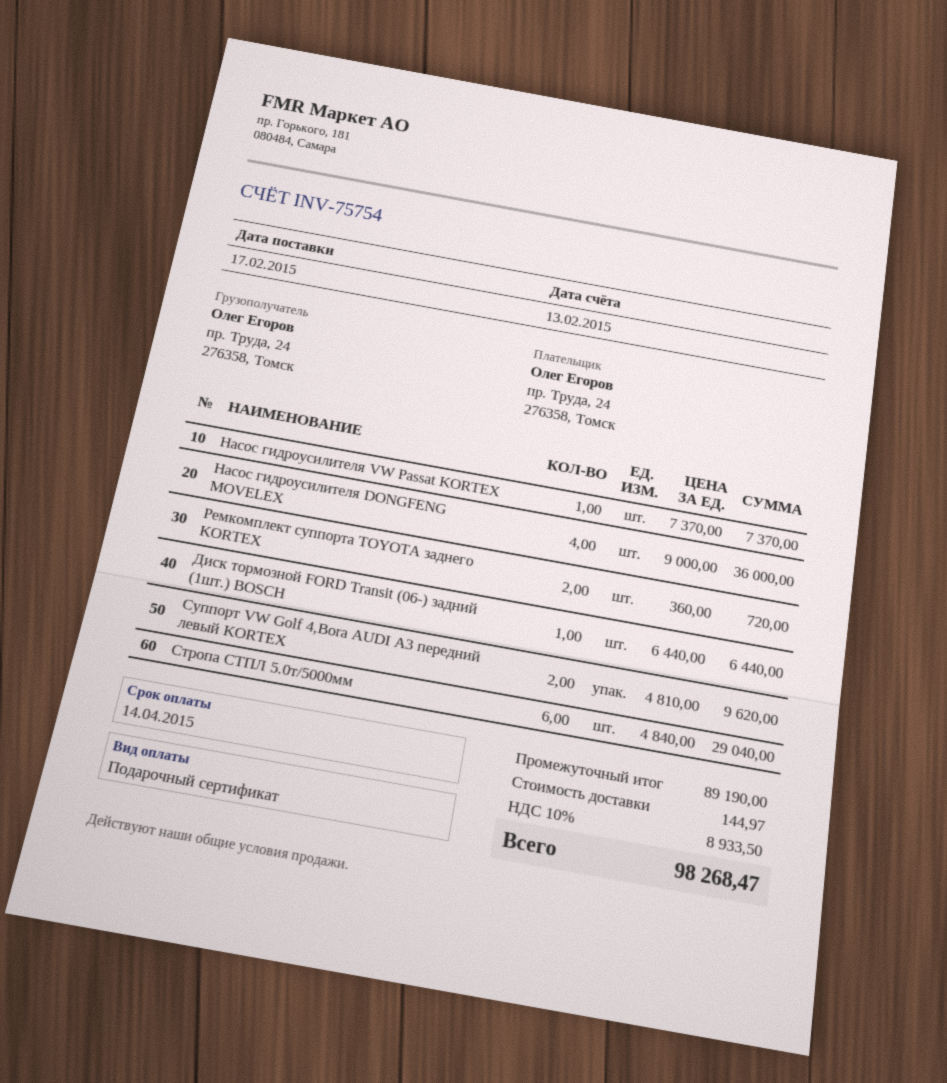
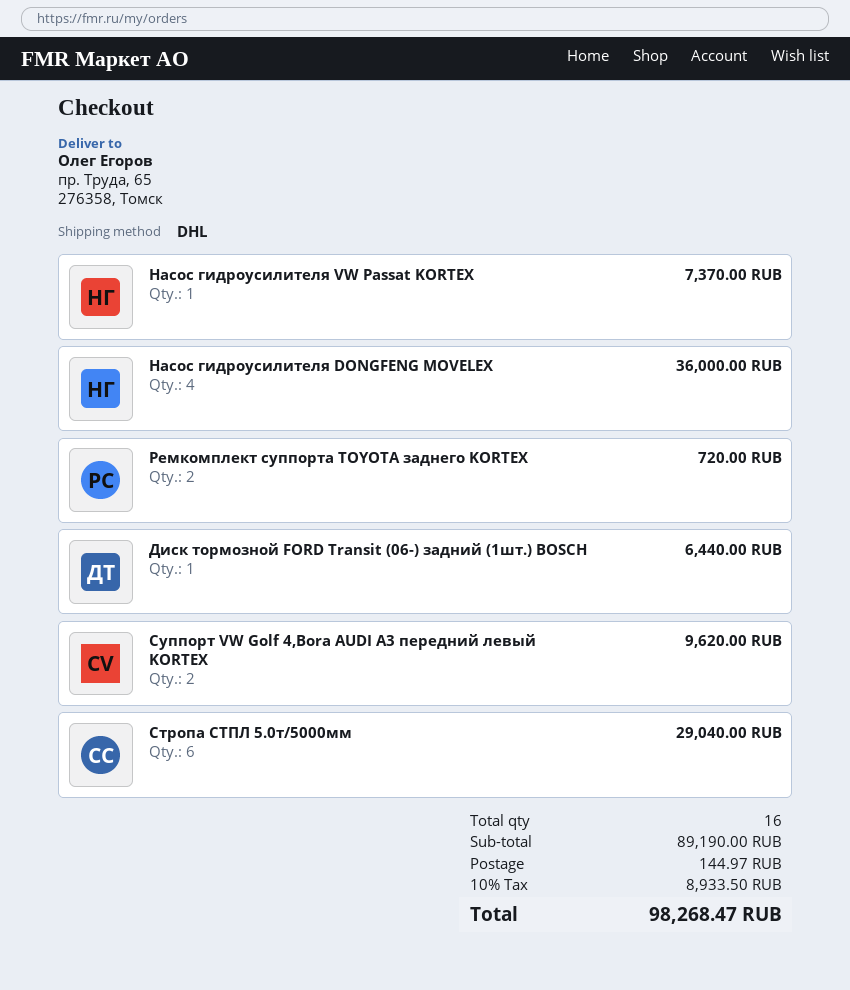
ship to: пр. Труда, 24, 276358, Томск -> пр. Труда, 65, 276358, Томск

